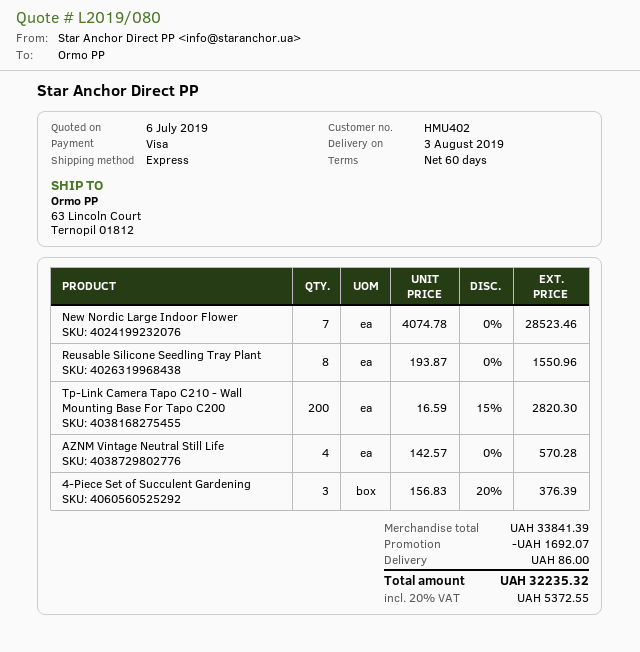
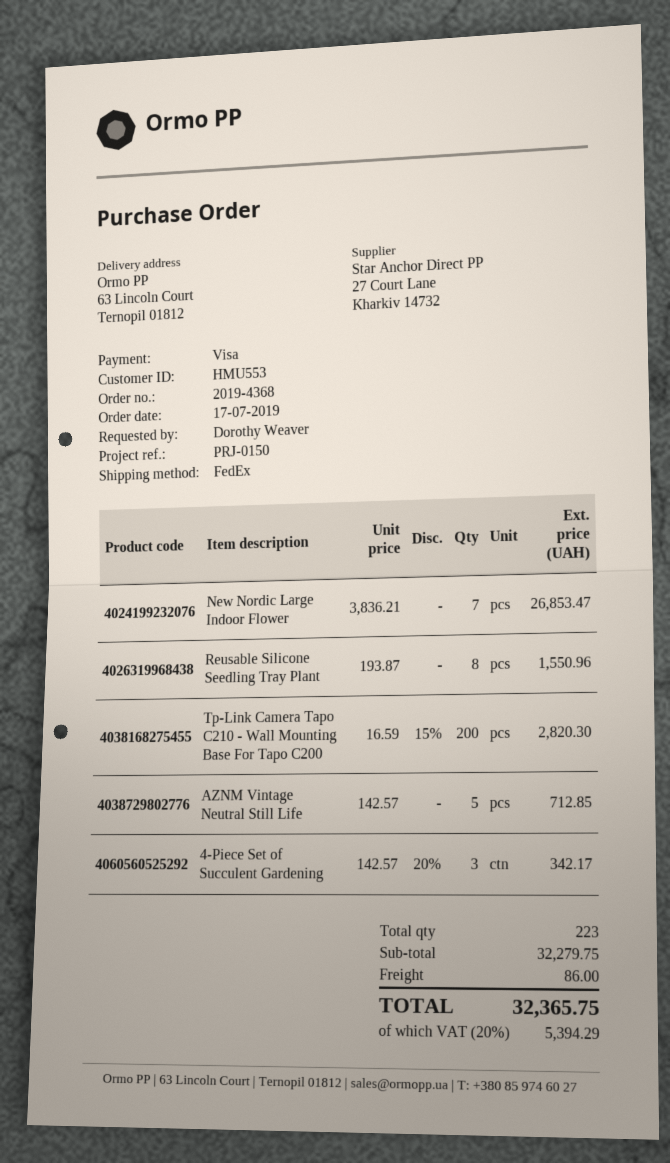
customer number: HMU402 -> HMU553
shipping method: express -> FedEx
New Nordic Large Indoor Flower: 7 x 4074.78 = 28523.46 -> 7 x 3836.21 = 26853.47
AZNM Vintage Neutral Still Life: 4 x 142.57 = 570.28 -> 5 x 142.57 = 712.85
4-Piece Set of Succulent Gardening: 3 x 156.83 - 20% = 376.39 -> 3 x 142.57 - 20% = 342.17
subtotal: 33841.39 -> 32279.75
discount: 1692.07 -> none
tax: 20% = 5372.55 -> 20% = 5394.29
total: 32235.32 -> 32365.75

